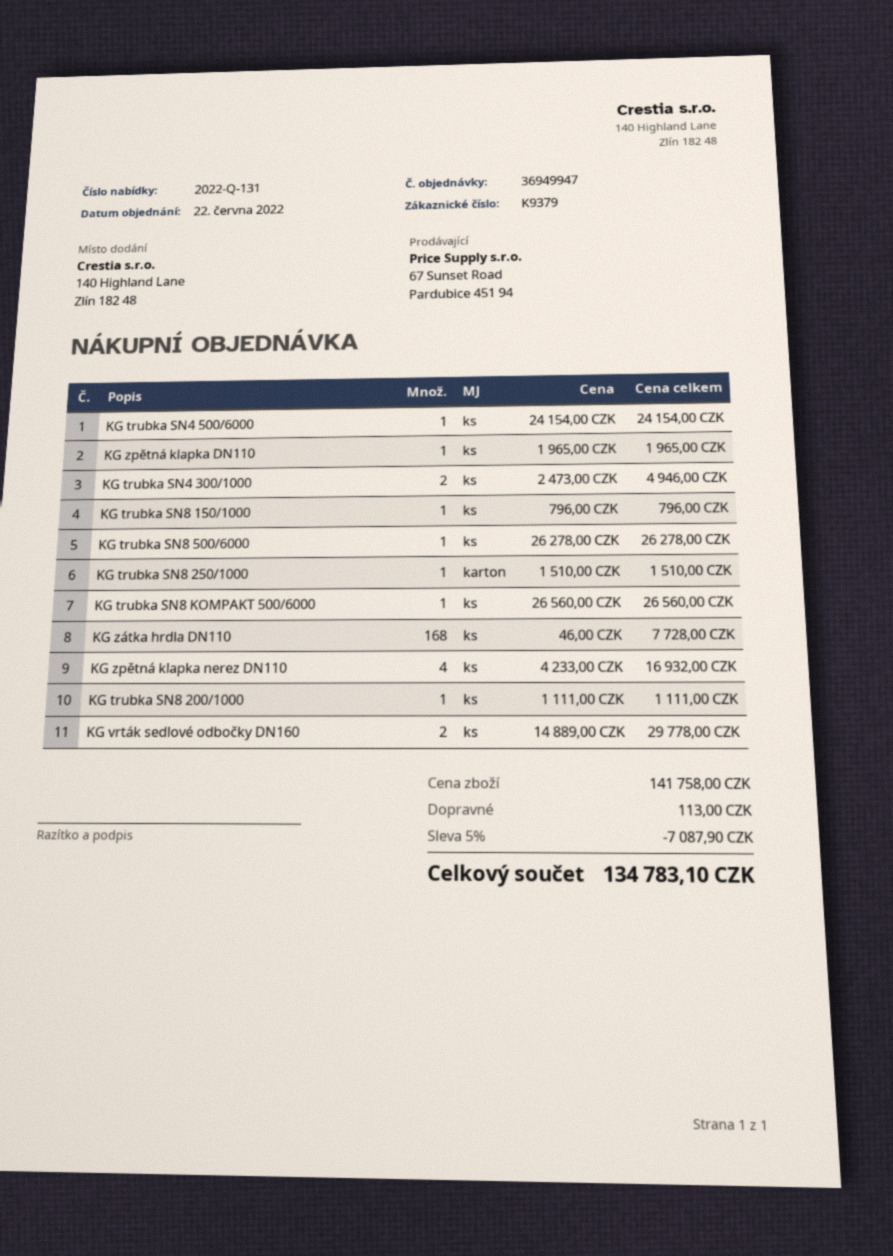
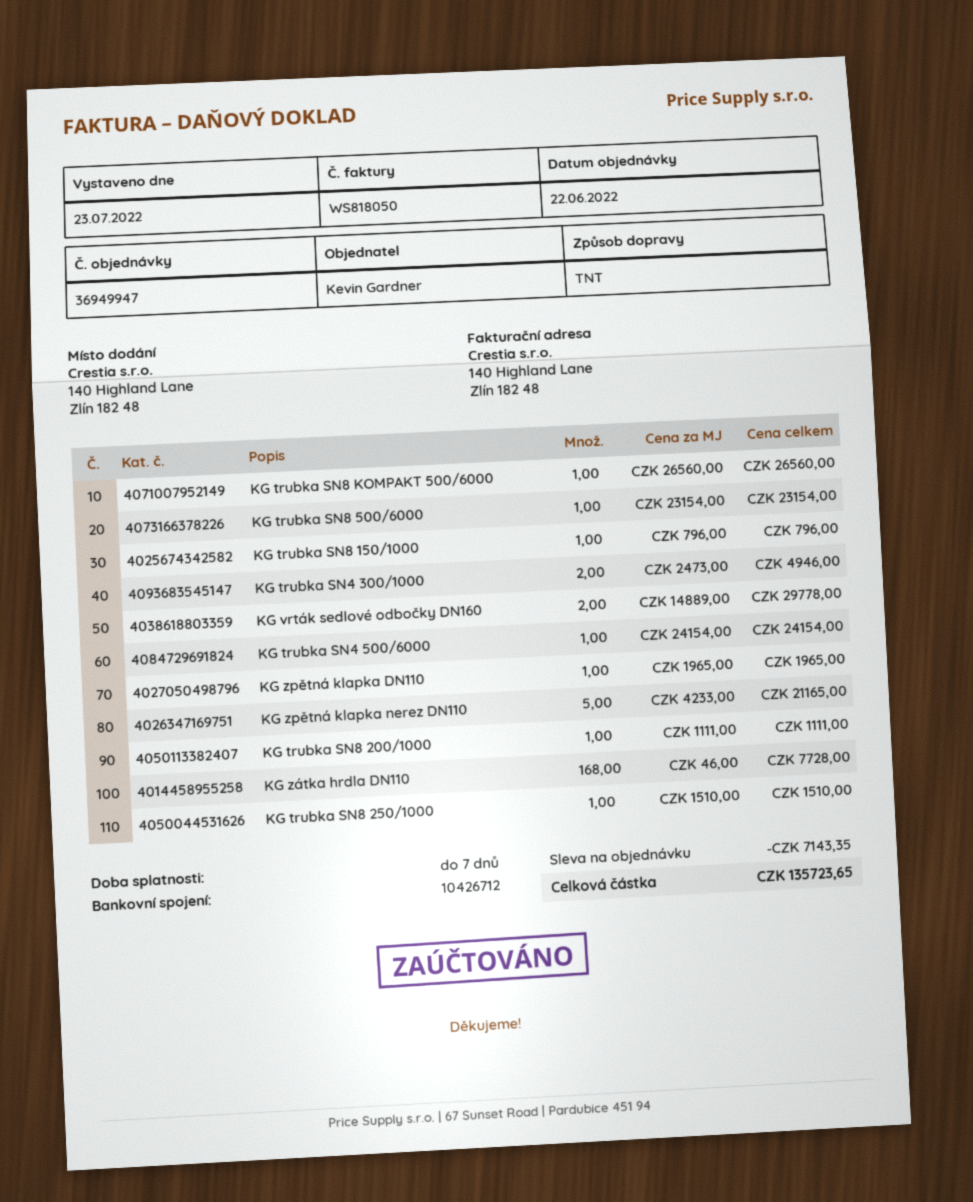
KG trubka SN8 500/6000: 1 x 26278.00 = 26278.00 -> 1 x 23154.00 = 23154.00
KG zpětná klapka nerez DN110: 4 x 4233.00 = 16932.00 -> 5 x 4233.00 = 21165.00
discount: 7087.90 -> 7143.35
shipping: 113.00 -> none
total: 134783.10 -> 135723.65

